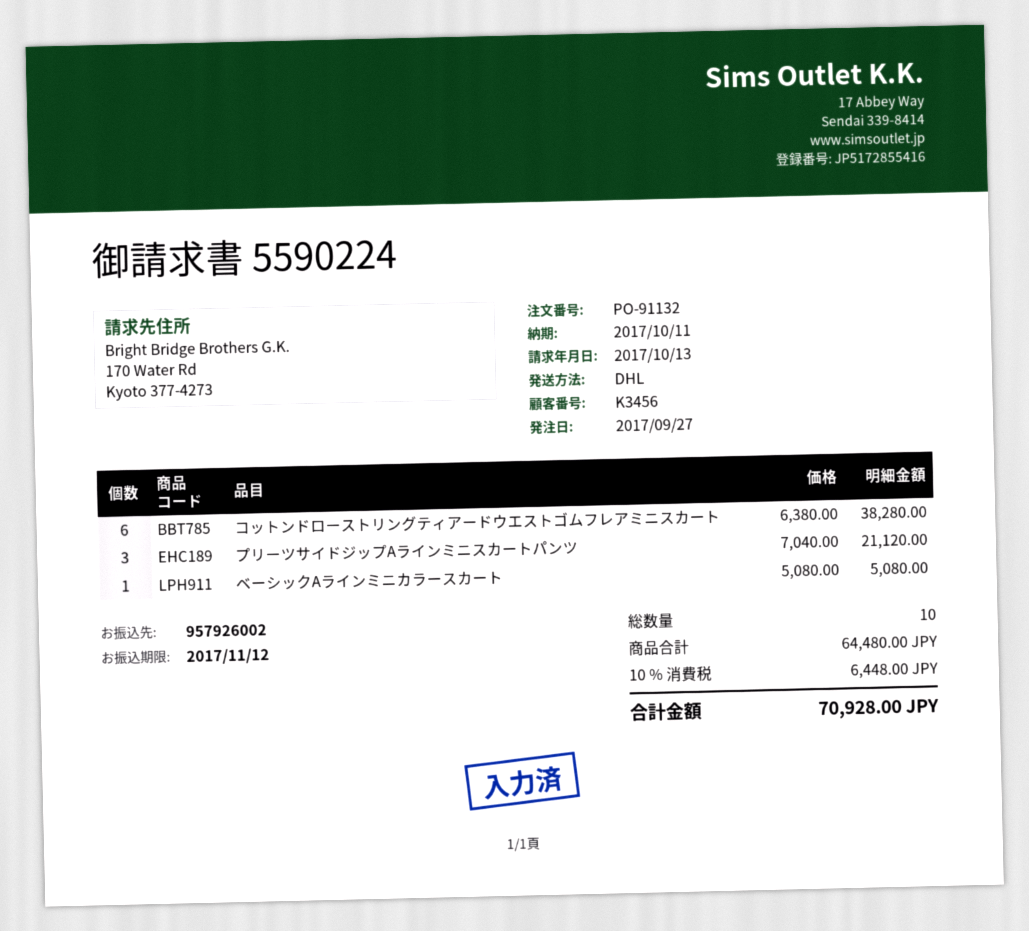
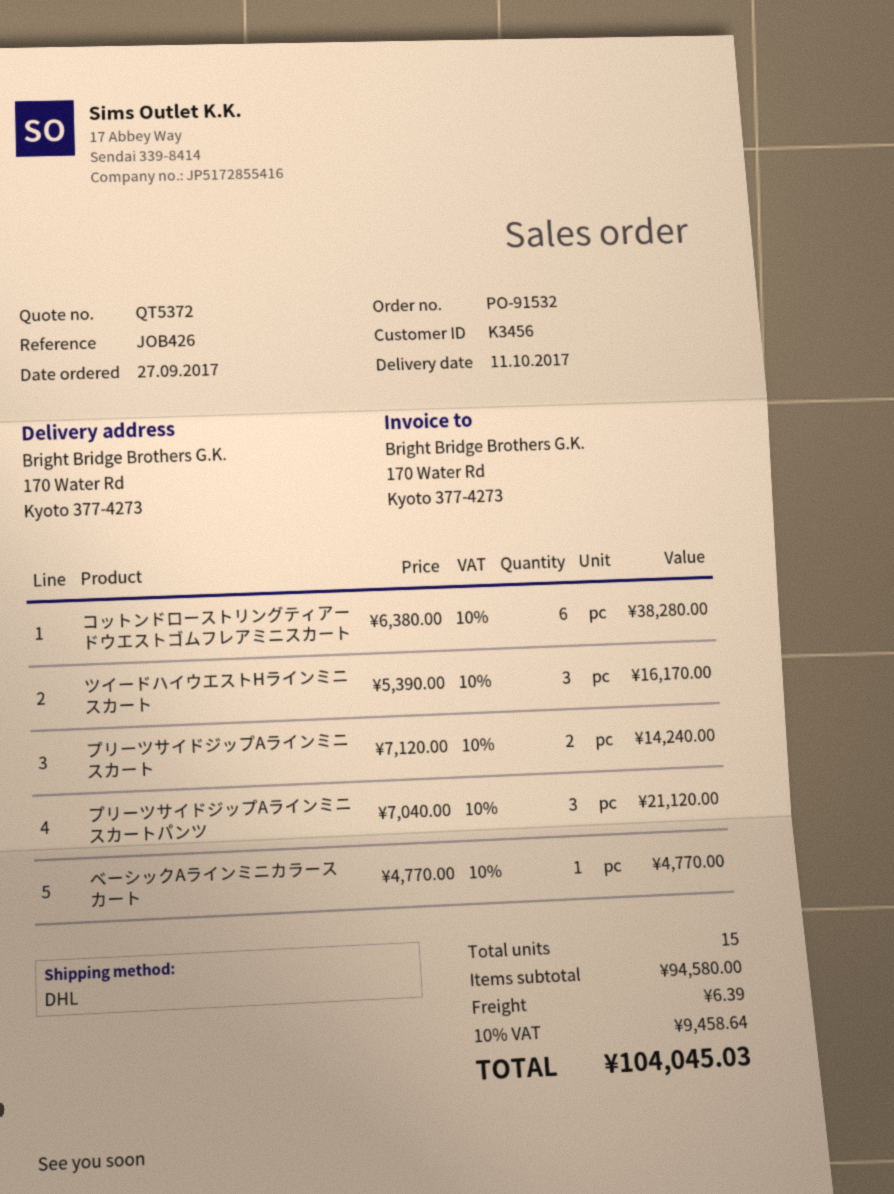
order number: PO-91132 -> PO-91532
ベーシックAラインミニカラースカート: 1 x 5080.00 = 5080.00 -> 1 x 4770.00 = 4770.00
ツイードハイウエストHラインミニスカート: none -> 3 x 5390.00 = 16170.00
プリーツサイドジップAラインミニスカート: none -> 2 x 7120.00 = 14240.00
total quantity: 10 -> 15
subtotal: 64480.00 -> 94580.00
shipping: none -> 6.39
tax: 10% = 6448.00 -> 10% = 9458.64
total: 70928.00 -> 104045.03

